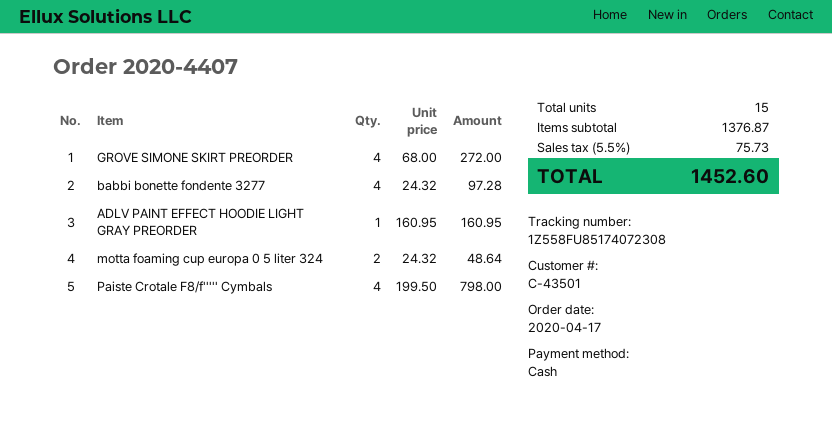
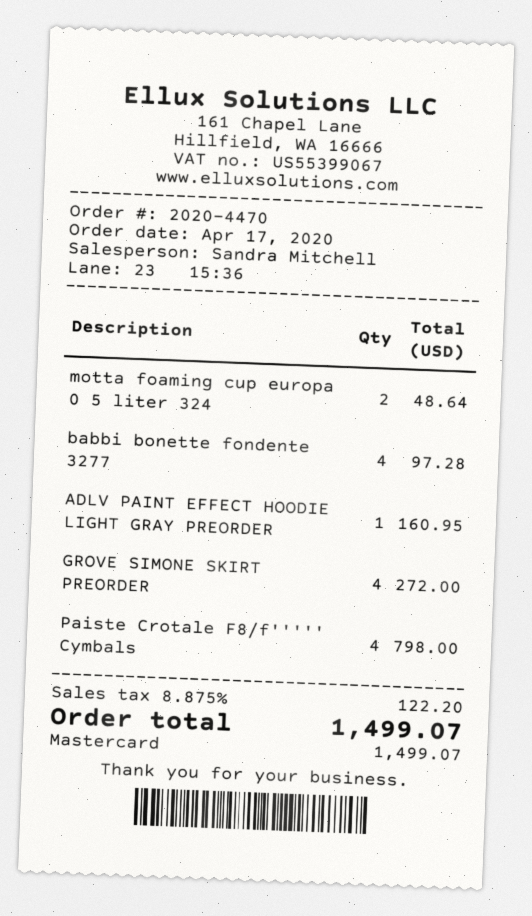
order number: 2020-4407 -> 2020-4470
payment method: cash -> Mastercard
tax: 5.5% = 75.73 -> 8.875% = 122.20
total: 1452.60 -> 1499.07

